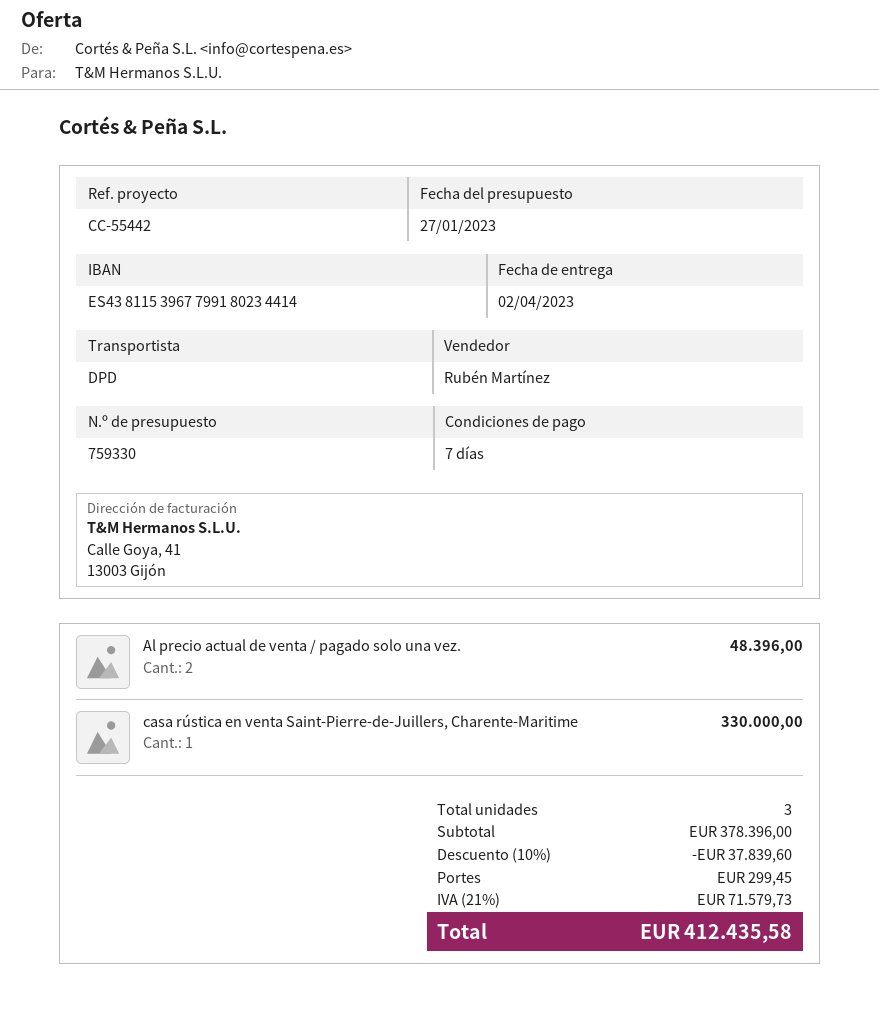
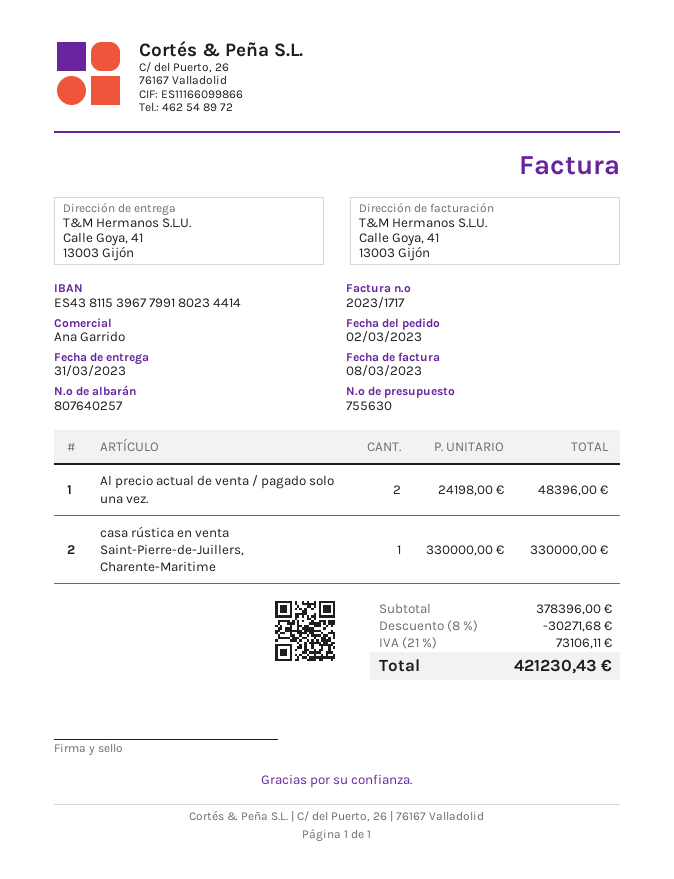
quote number: 759330 -> 755630
delivery date: 2023-04-02 -> 2023-03-31
sales rep: Rubén Martínez -> Ana Garrido
discount: 10% = 37839.60 -> 8% = 30271.68
shipping: 299.45 -> none
tax: 21% = 71579.73 -> 21% = 73106.11
total: 412435.58 -> 421230.43

